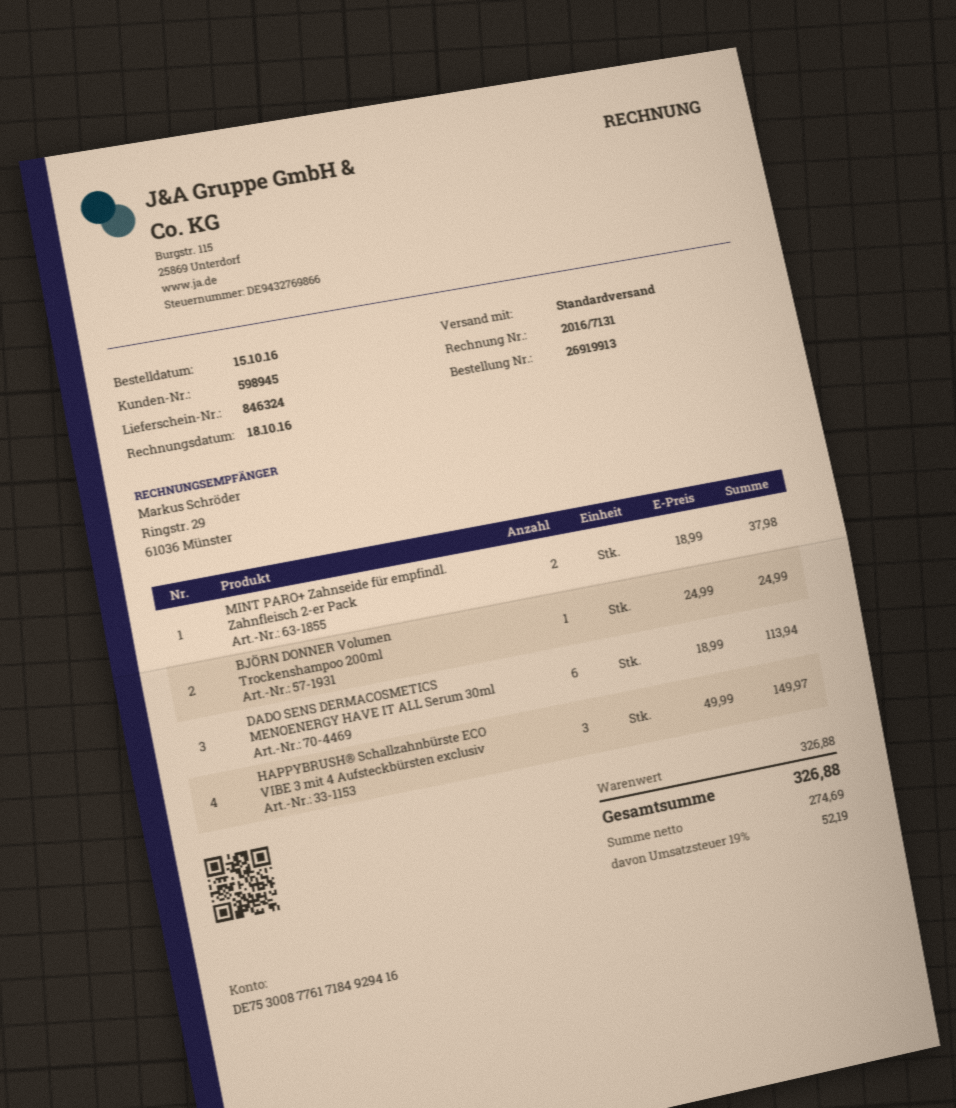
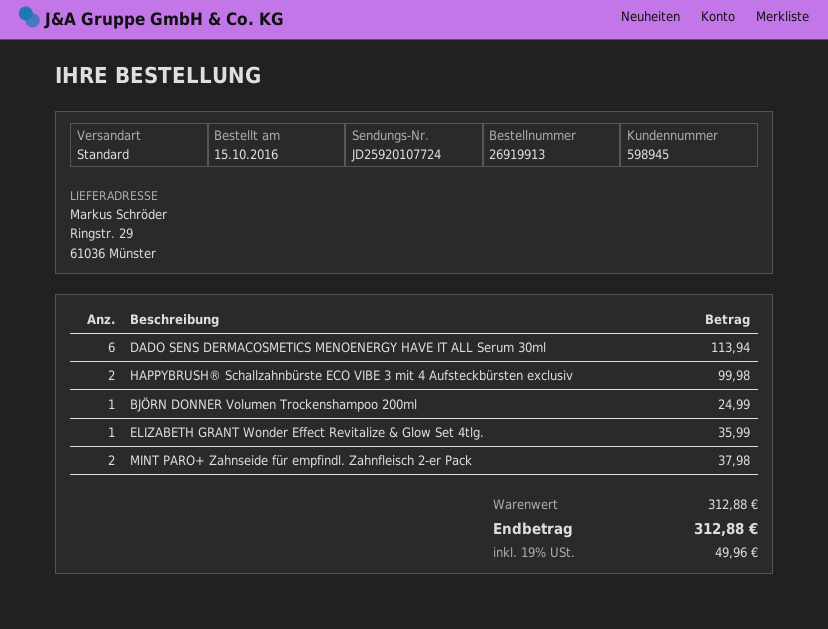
HAPPYBRUSH® Schallzahnbürste ECO VIBE 3 mit 4 Aufsteckbürsten exclusiv: 3 for 149.97 -> 2 for 99.98
ELIZABETH GRANT Wonder Effect Revitalize & Glow Set 4tlg.: none -> 1 for 35.99
subtotal: 326.88 -> 312.88
tax: 19% = 52.19 -> 19% = 49.96
total: 326.88 -> 312.88

